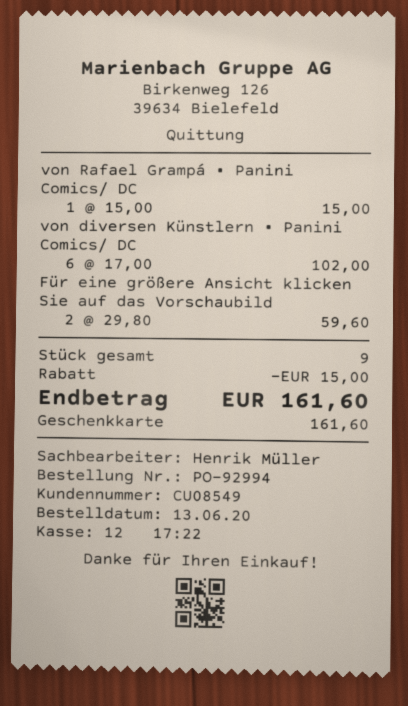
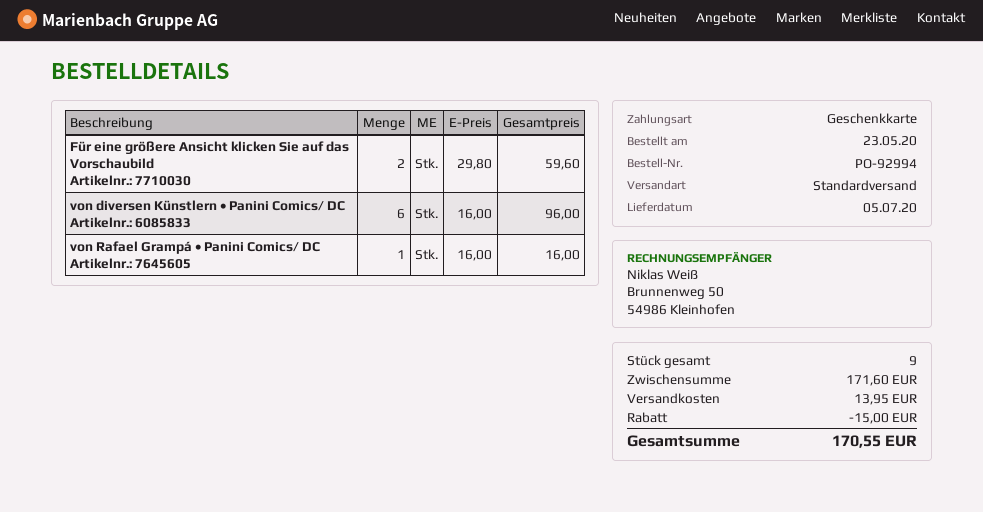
order date: 2020-06-13 -> 2020-05-23
von Rafael Grampá • Panini Comics/ DC: 1 x 15.00 = 15.00 -> 1 x 16.00 = 16.00
von diversen Künstlern • Panini Comics/ DC: 6 x 17.00 = 102.00 -> 6 x 16.00 = 96.00
shipping: none -> 13.95
total: 161.60 -> 170.55

